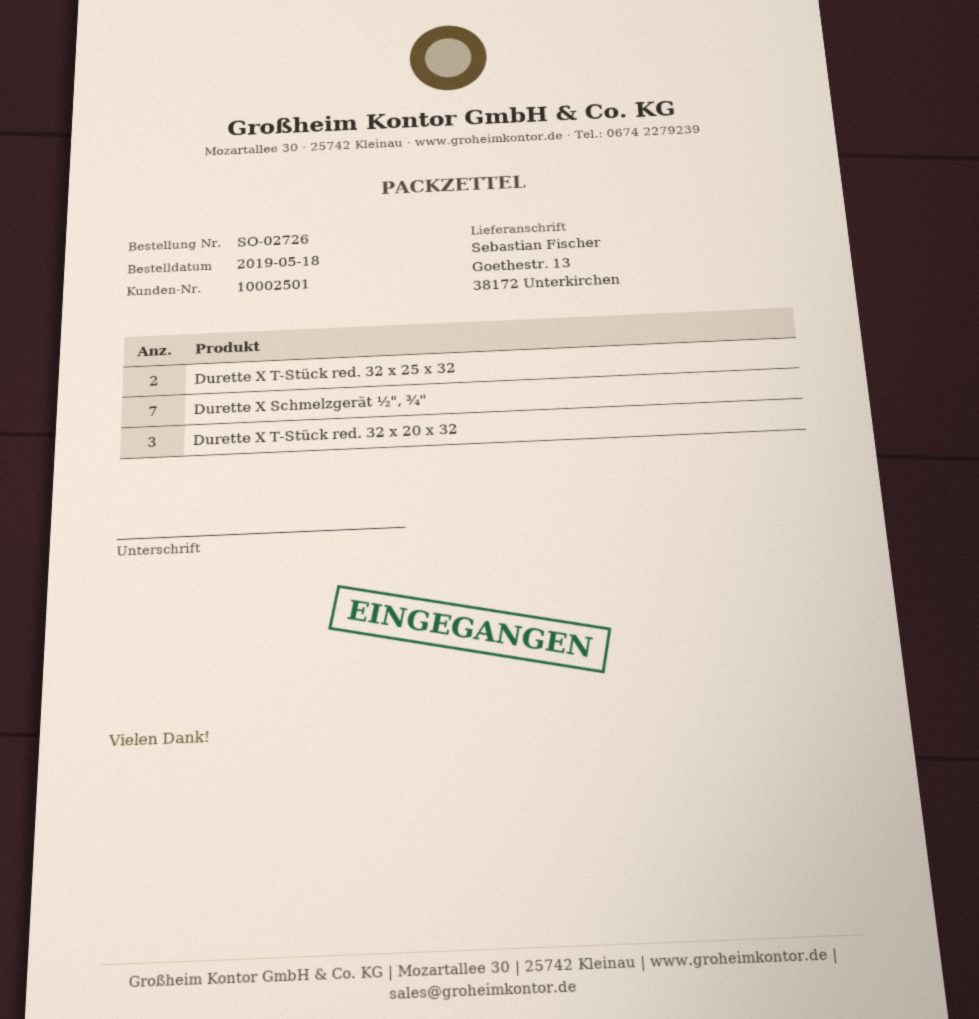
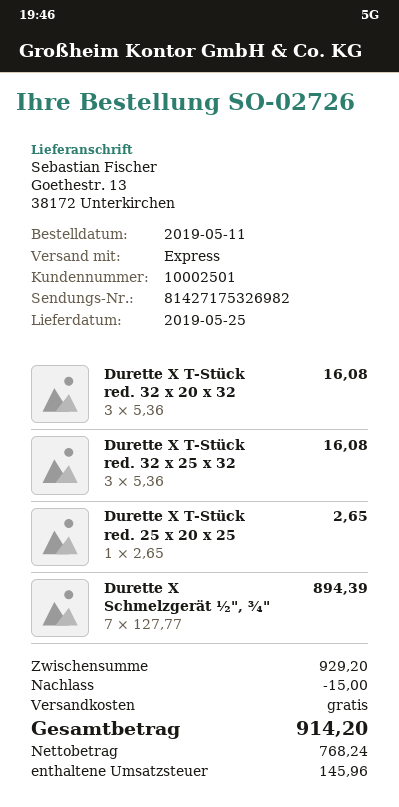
order date: 2019-05-18 -> 2019-05-11
Durette X T-Stück red. 32 x 25 x 32: 2 -> 3
Durette X T-Stück red. 25 x 20 x 25: none -> 1

